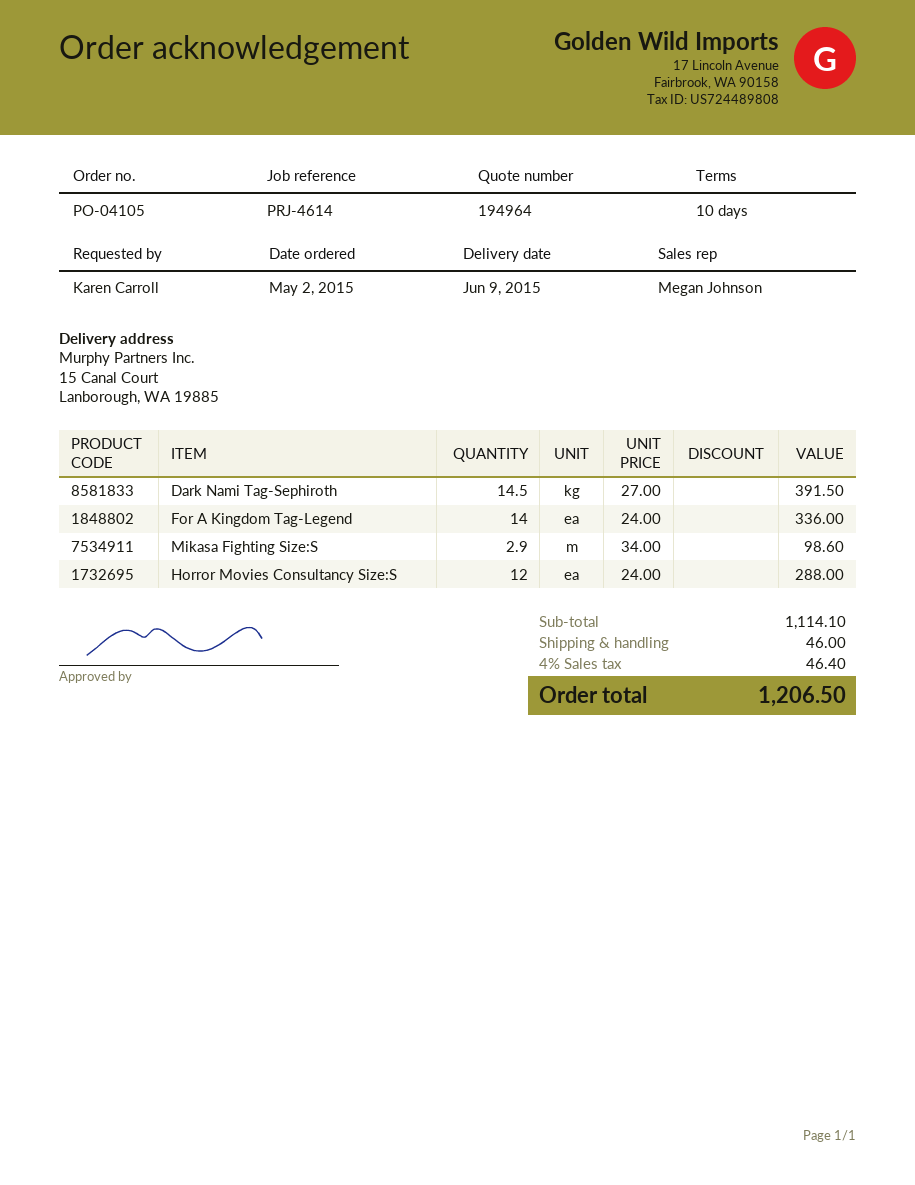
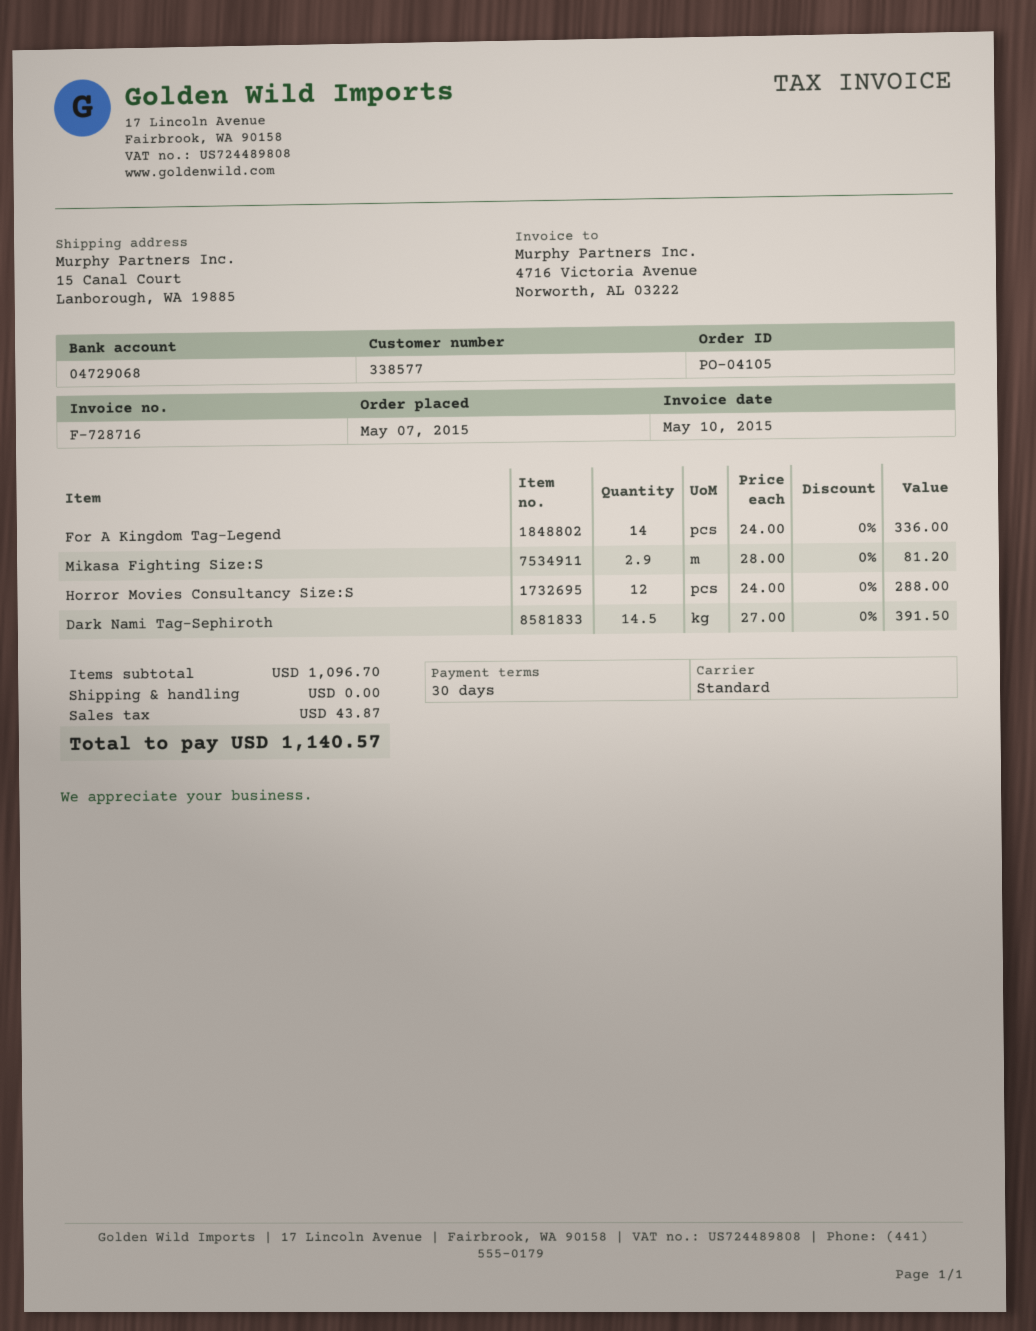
order date: 2015-05-02 -> 2015-05-07
payment terms: 10 days -> 30 days
Mikasa Fighting Size:S: 2.9 x 34.00 = 98.60 -> 2.9 x 28.00 = 81.20
subtotal: 1114.10 -> 1096.70
shipping: 46.00 -> 0.00
tax: 46.40 -> 43.87
total: 1206.50 -> 1140.57

